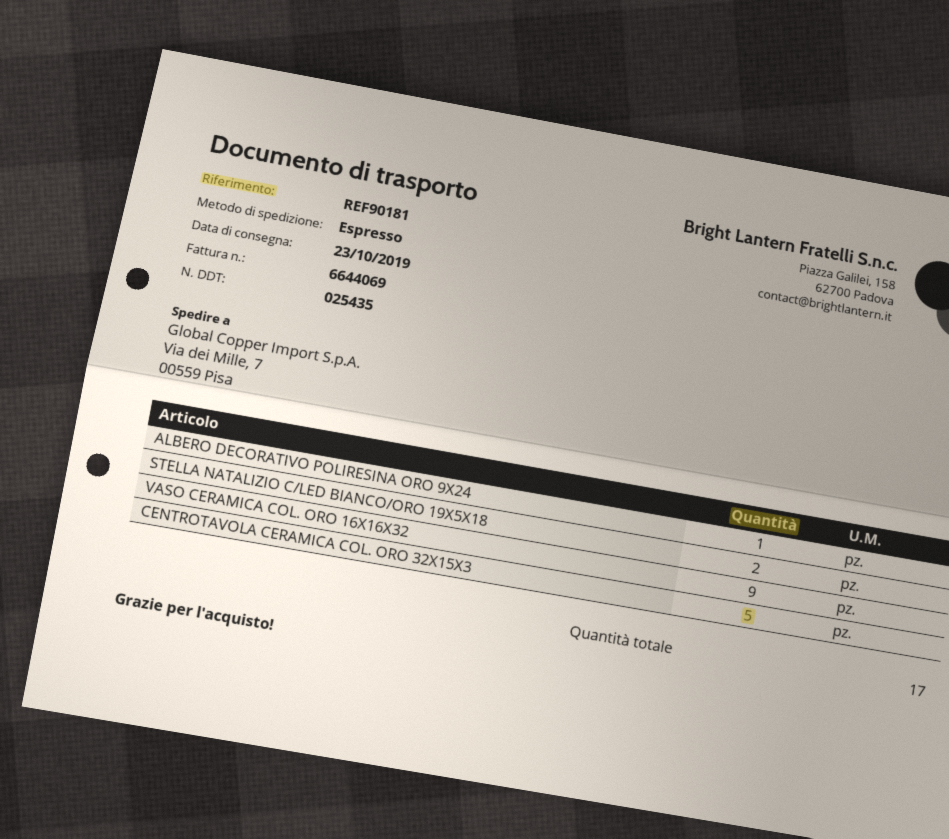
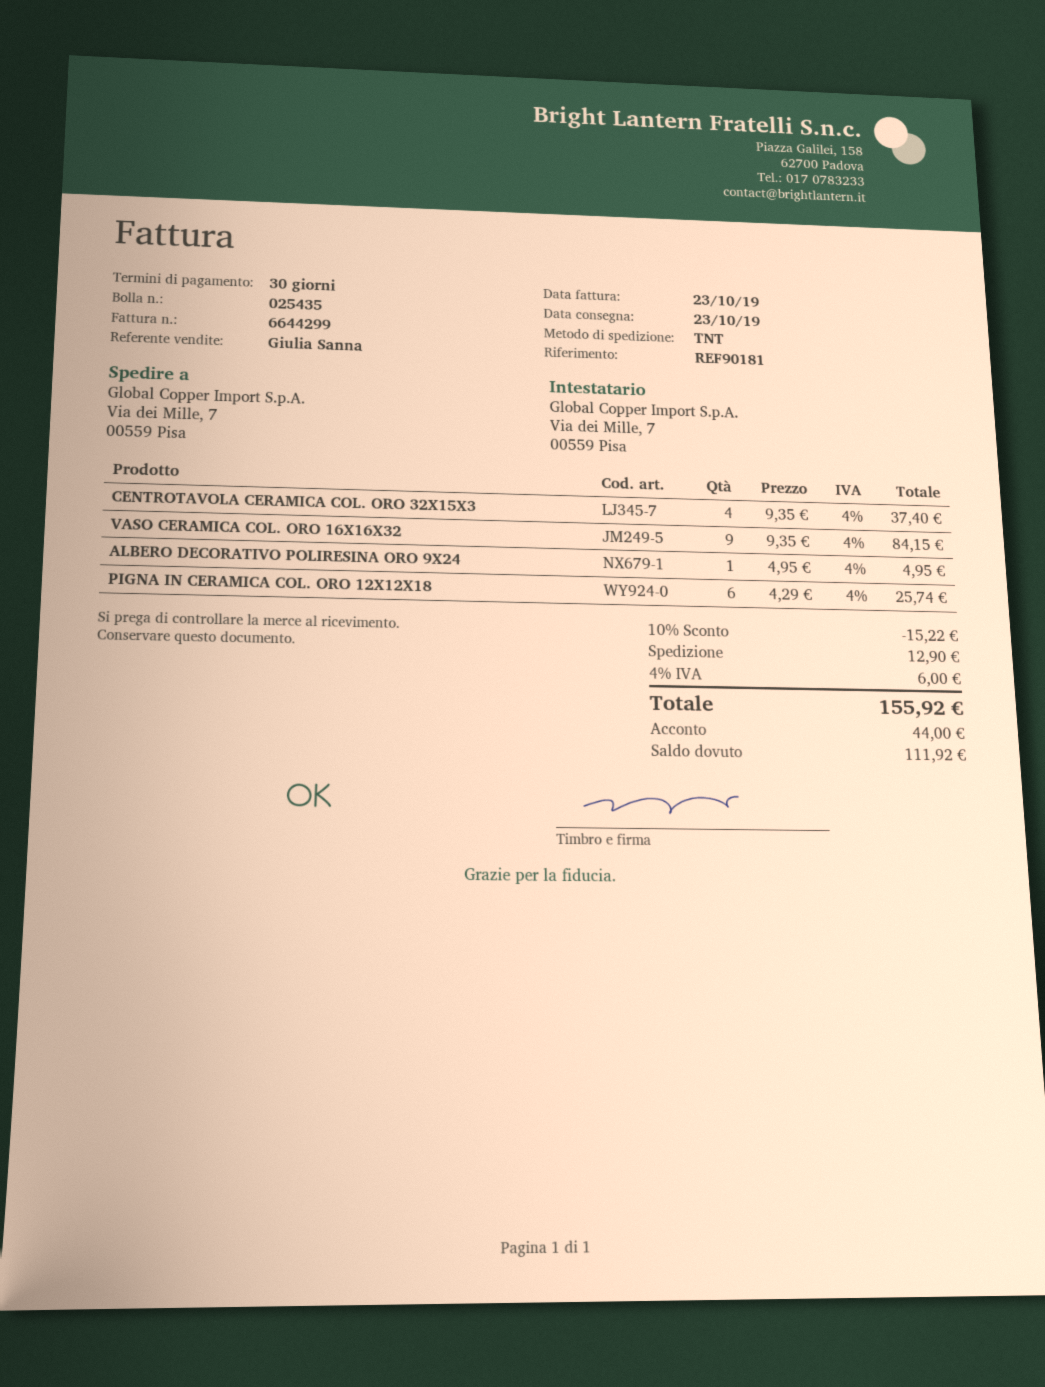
invoice number: 6644069 -> 6644299
shipping method: express -> TNT
STELLA NATALIZIO C/LED BIANCO/ORO 19X5X18: 2 -> none
CENTROTAVOLA CERAMICA COL. ORO 32X15X3: 5 -> 4
PIGNA IN CERAMICA COL. ORO 12X12X18: none -> 6

